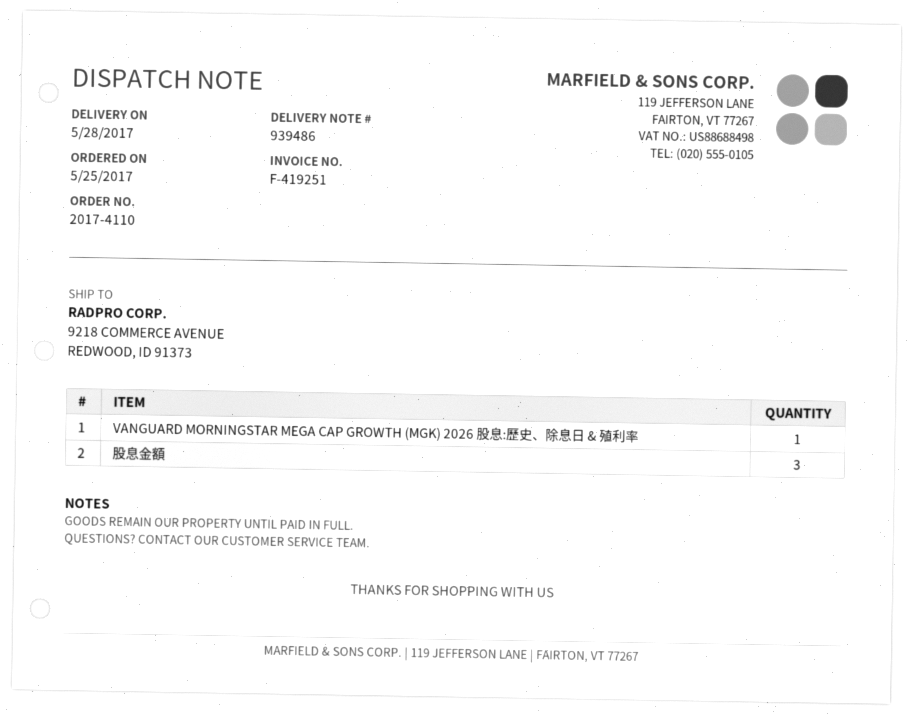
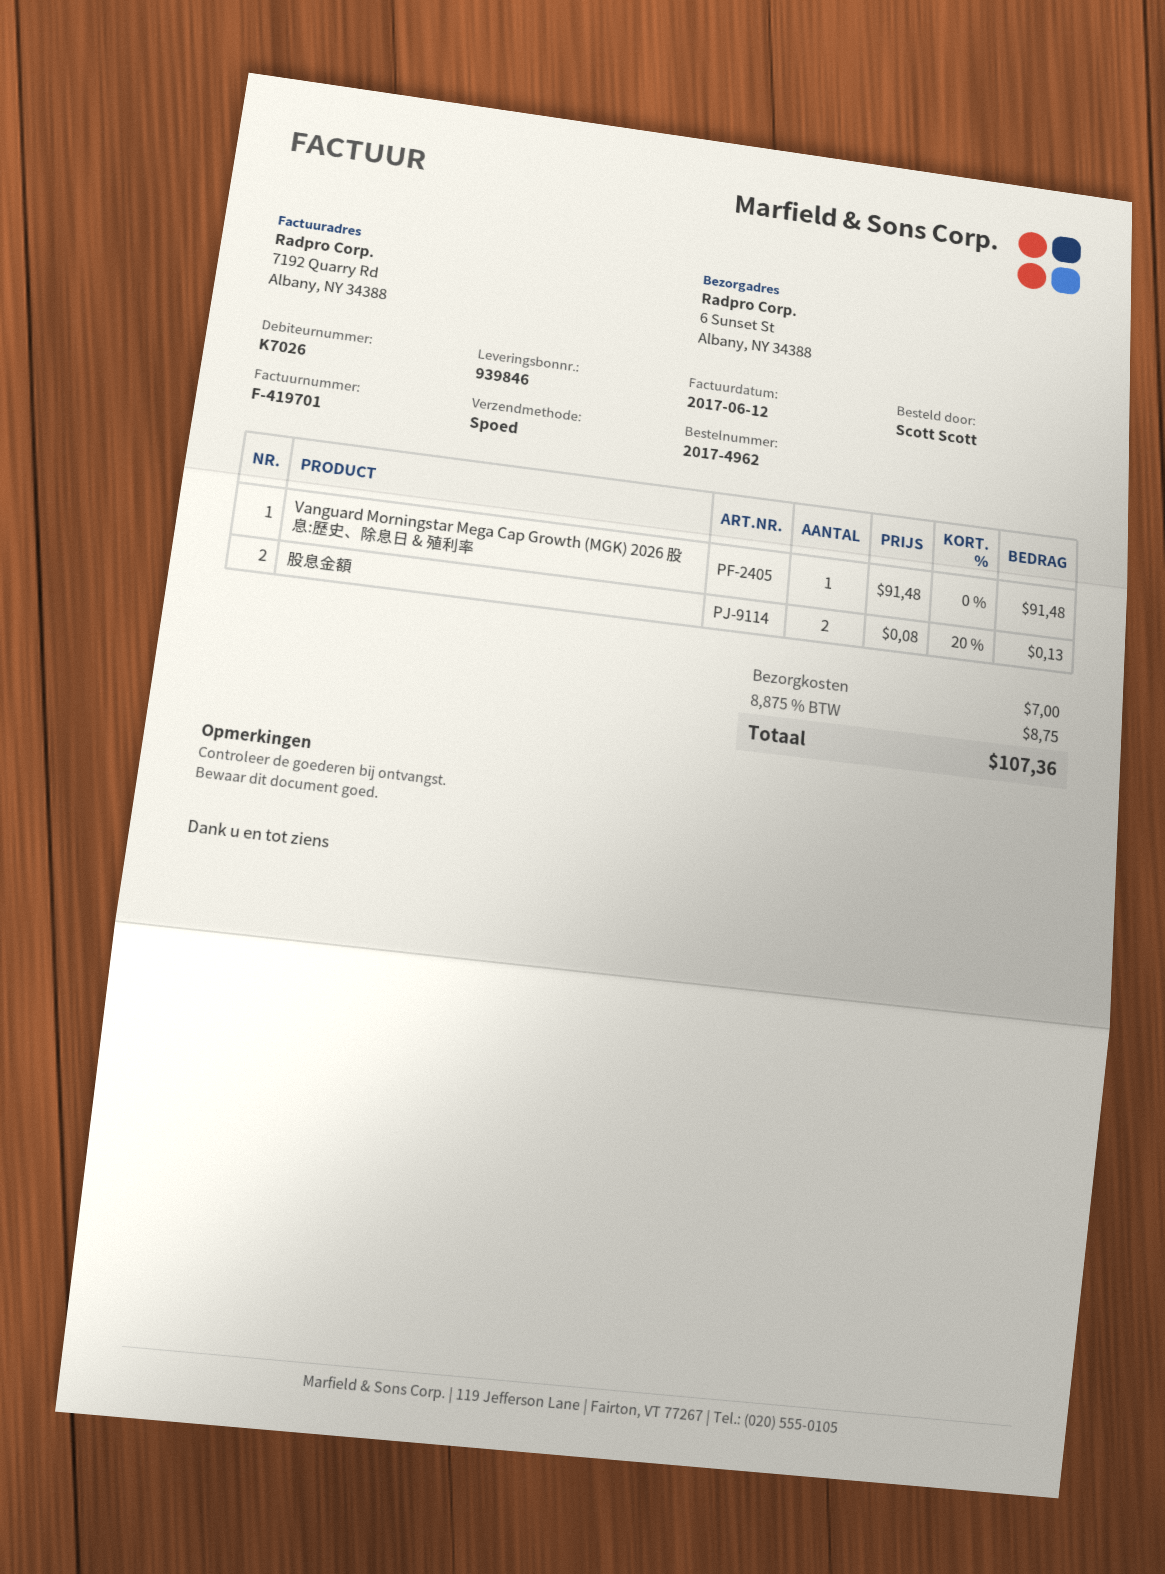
order number: 2017-4110 -> 2017-4962
delivery note number: 939486 -> 939846
invoice number: F-419251 -> F-419701
ship to: 9218 COMMERCE AVENUE, REDWOOD, ID 91373 -> 6 Sunset St, Albany, NY 34388
股息金額: 3 -> 2

